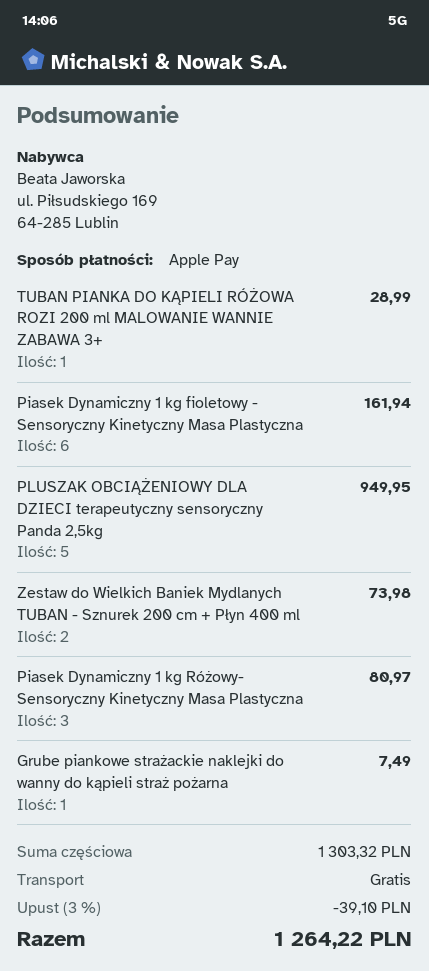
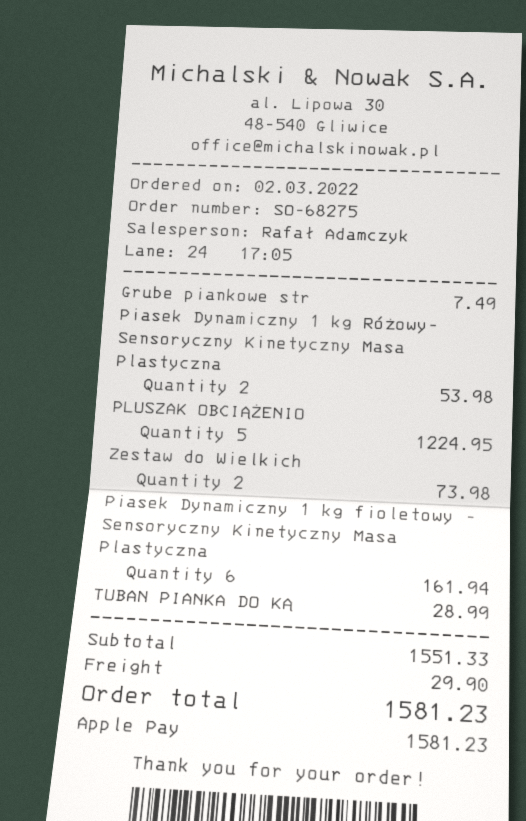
PLUSZAK OBCIĄŻENIOWY DLA DZIECI terapeutyczny sensoryczny Panda 2,5kg: 5 for 949.95 -> 5 for 1224.95
Piasek Dynamiczny 1 kg Różowy- Sensoryczny Kinetyczny Masa Plastyczna: 3 for 80.97 -> 2 for 53.98
subtotal: 1303.32 -> 1551.33
discount: 3% = 39.10 -> none
shipping: 0.00 -> 29.90
total: 1264.22 -> 1581.23

